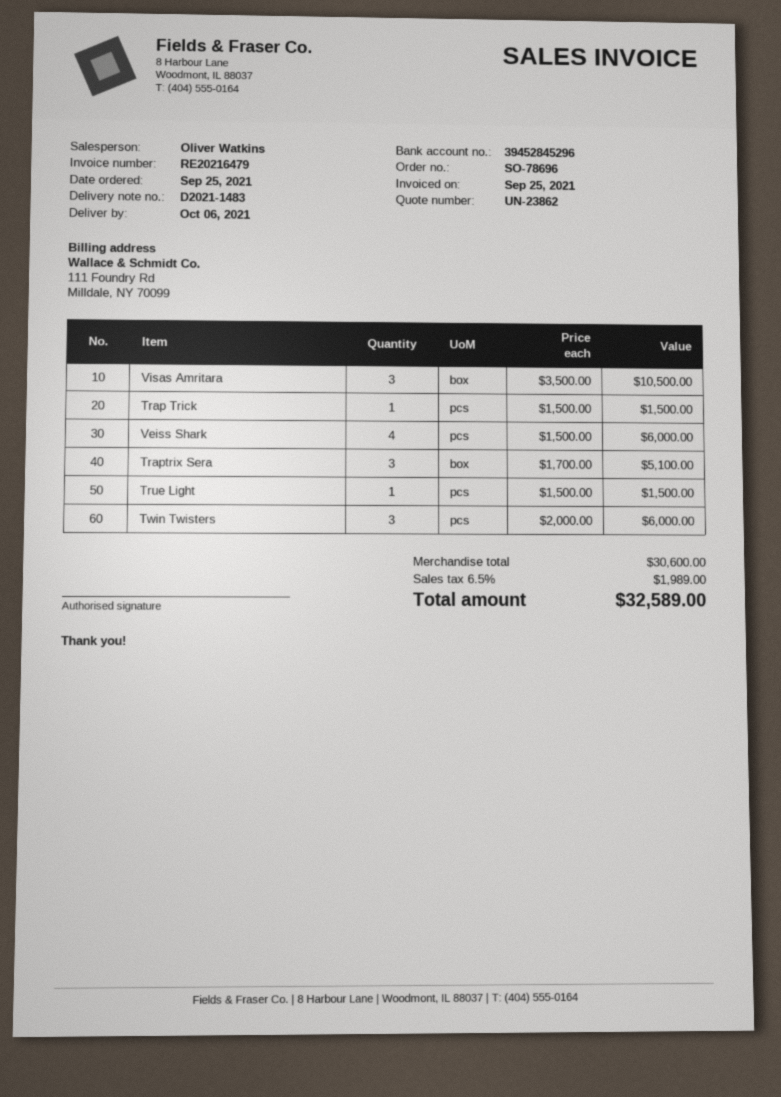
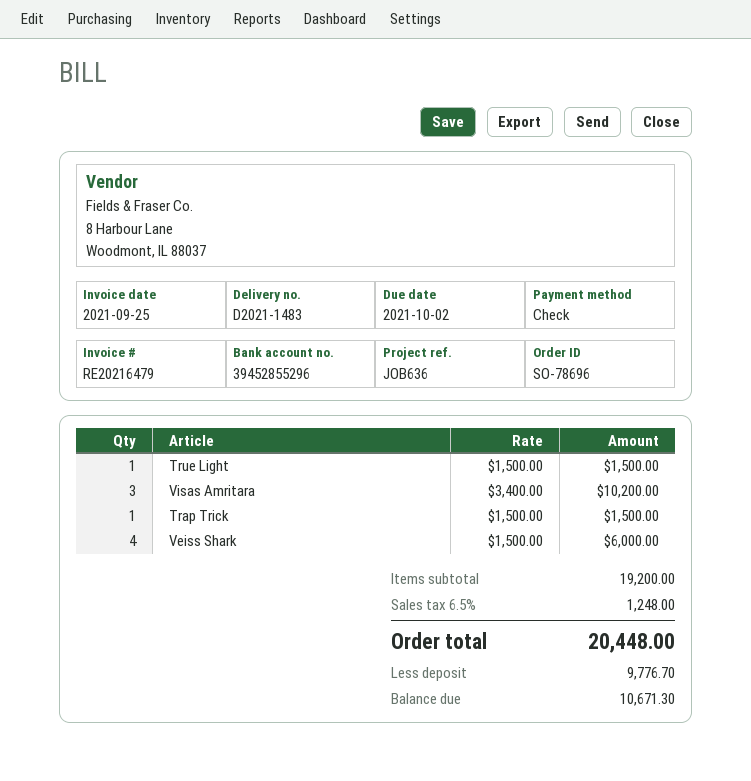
bank account: 39452845296 -> 39452855296
Visas Amritara: 3 x 3500.00 = 10500.00 -> 3 x 3400.00 = 10200.00
Traptrix Sera: 3 x 1700.00 = 5100.00 -> none
Twin Twisters: 3 x 2000.00 = 6000.00 -> none
subtotal: 30600.00 -> 19200.00
tax: 6.5% = 1989.00 -> 6.5% = 1248.00
total: 32589.00 -> 20448.00

